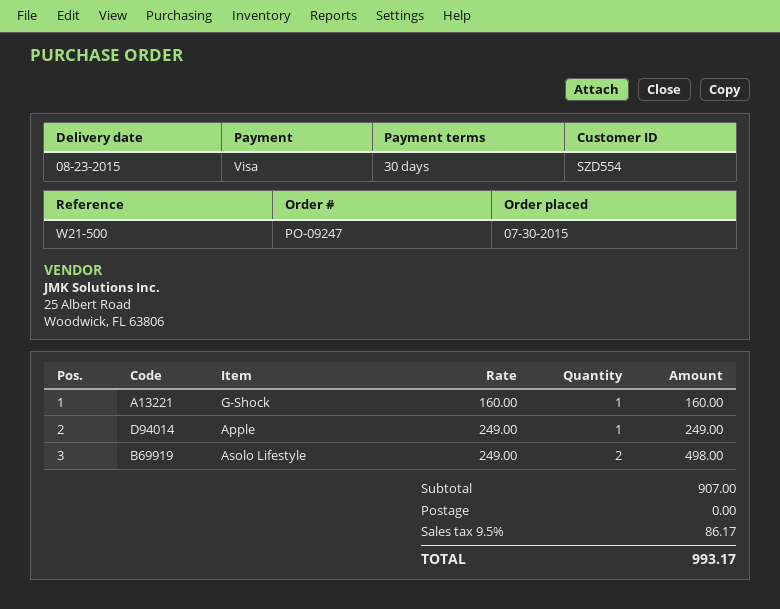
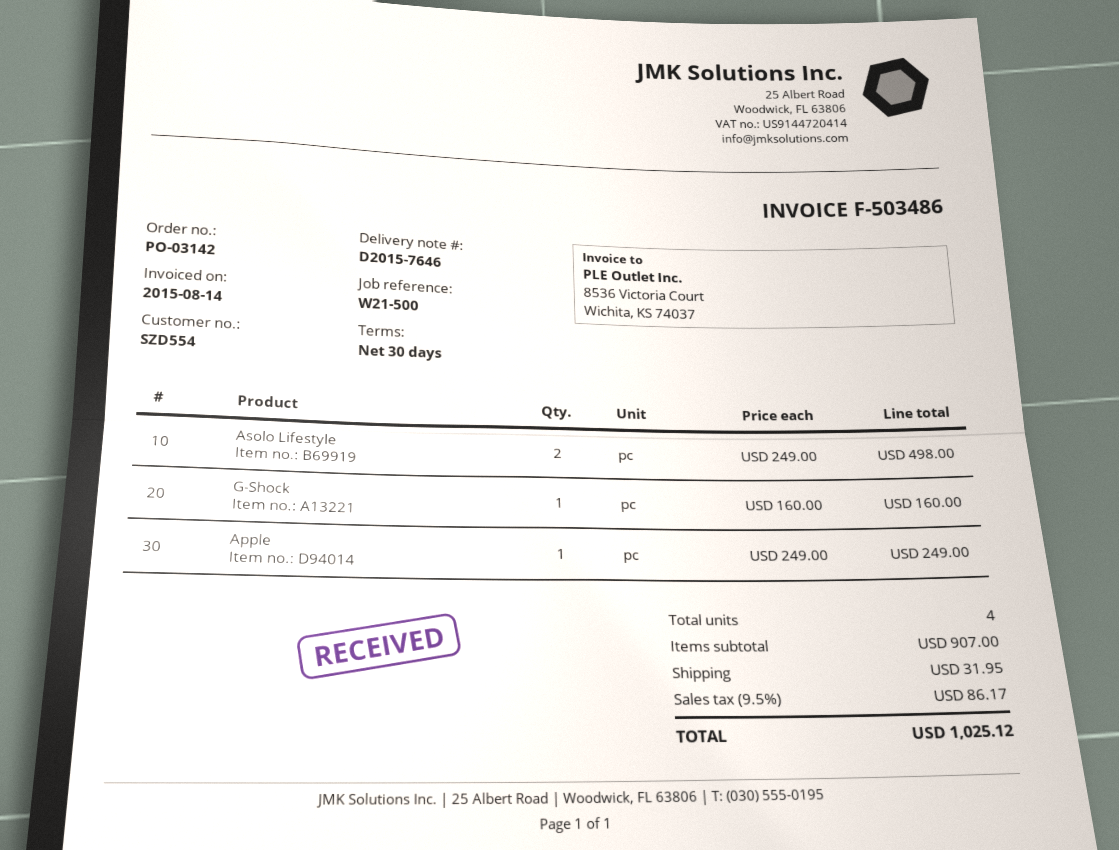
order number: PO-09247 -> PO-03142
shipping: 0.00 -> 31.95
total: 993.17 -> 1025.12

